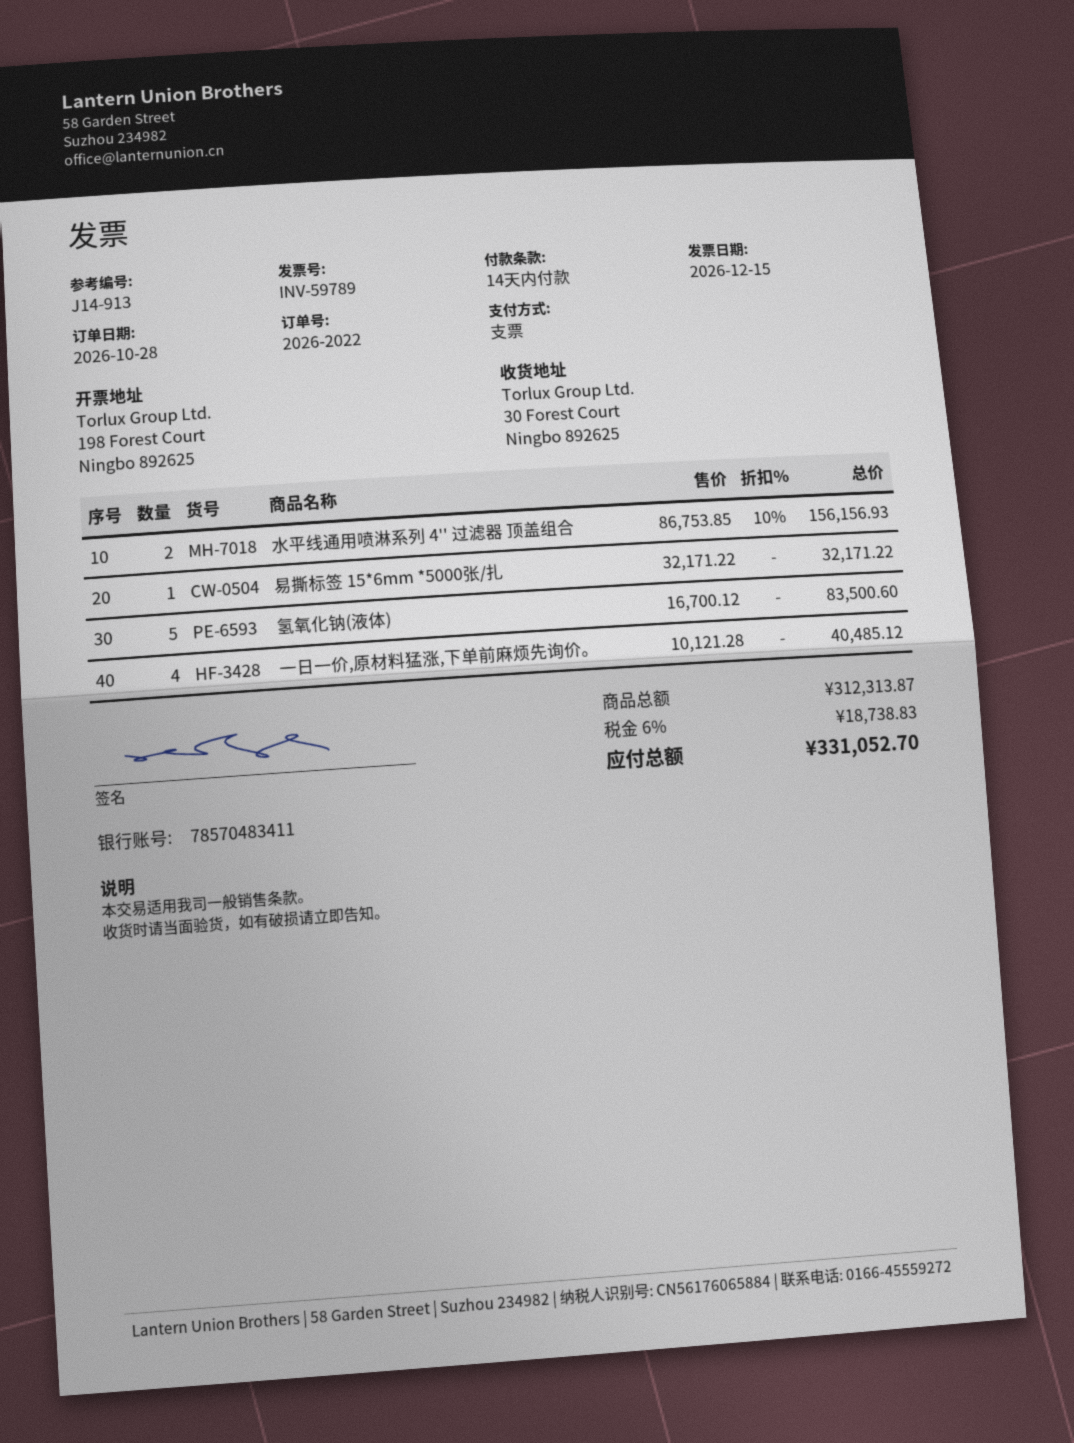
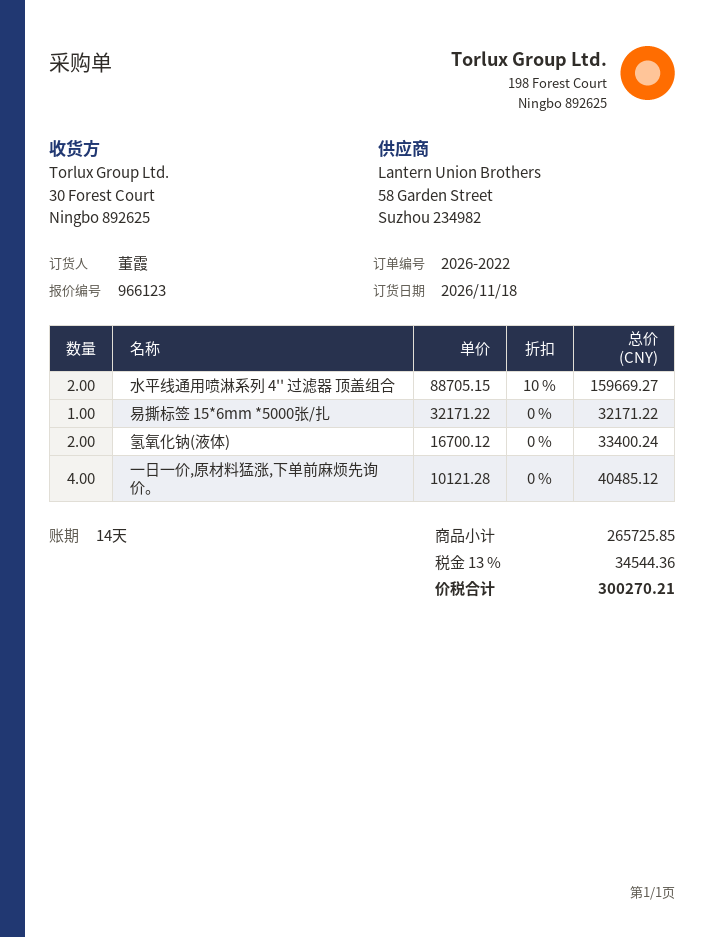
order date: 2026-10-28 -> 2026-11-18
水平线通用喷淋系列 4'' 过滤器 顶盖组合: 2 x 86753.85 - 10% = 156156.93 -> 2 x 88705.15 - 10% = 159669.27
氢氧化钠(液体): 5 x 16700.12 = 83500.60 -> 2 x 16700.12 = 33400.24
subtotal: 312313.87 -> 265725.85
tax: 6% = 18738.83 -> 13% = 34544.36
total: 331052.70 -> 300270.21

